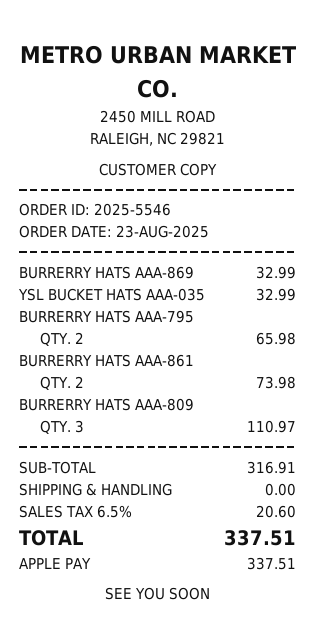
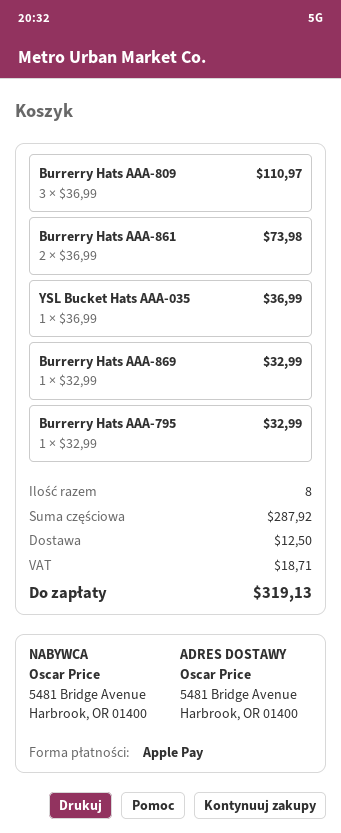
YSL BUCKET HATS AAA-035: 1 for 32.99 -> 1 for 36.99
BURRERRY HATS AAA-795: 2 for 65.98 -> 1 for 32.99
subtotal: 316.91 -> 287.92
shipping: 0.00 -> 12.50
tax: 20.60 -> 18.71
total: 337.51 -> 319.13

